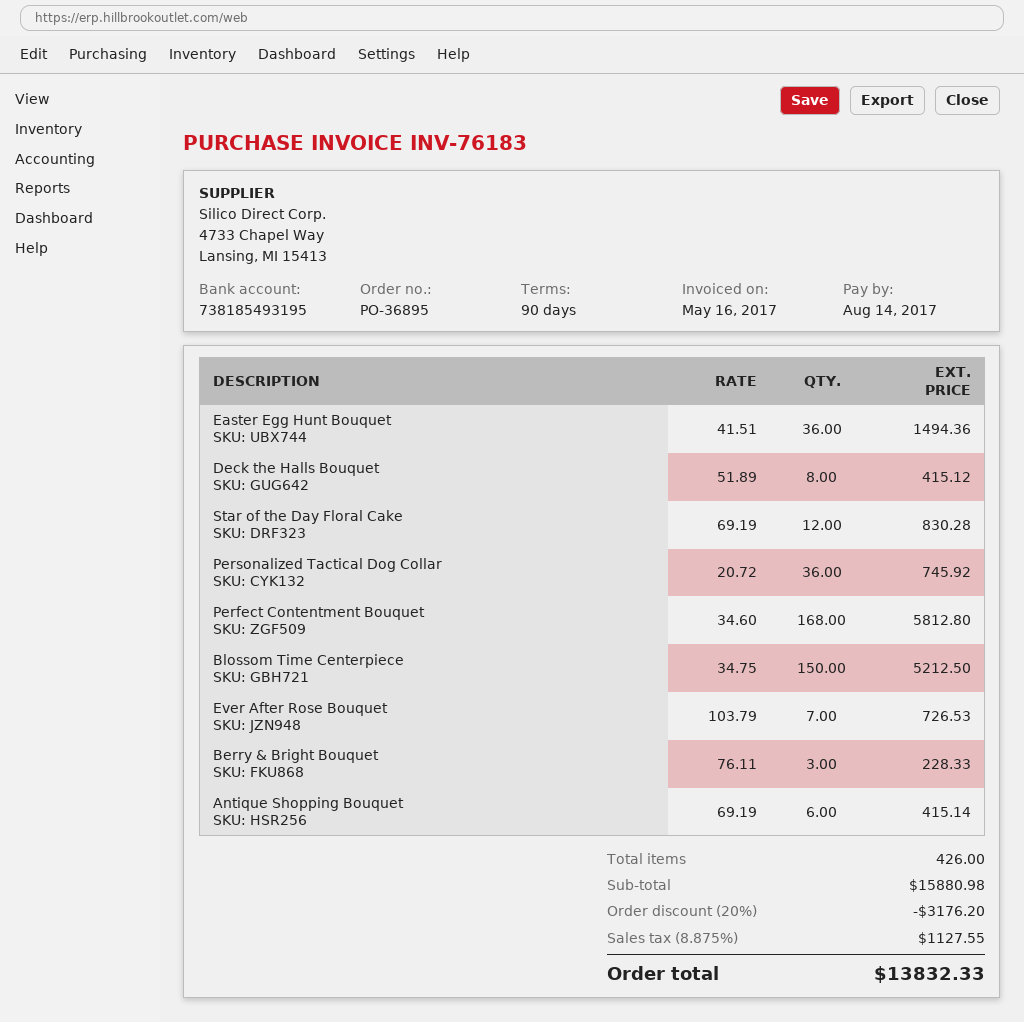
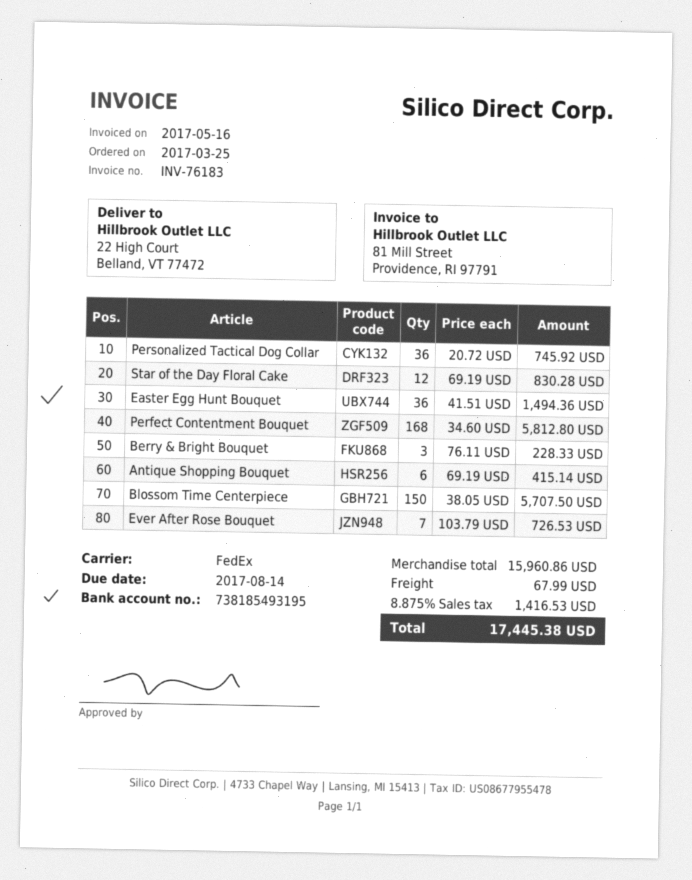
Deck the Halls Bouquet: 8 x 51.89 = 415.12 -> none
Blossom Time Centerpiece: 150 x 34.75 = 5212.50 -> 150 x 38.05 = 5707.50
subtotal: 15880.98 -> 15960.86
discount: 20% = 3176.20 -> none
shipping: none -> 67.99
tax: 8.875% = 1127.55 -> 8.875% = 1416.53
total: 13832.33 -> 17445.38

